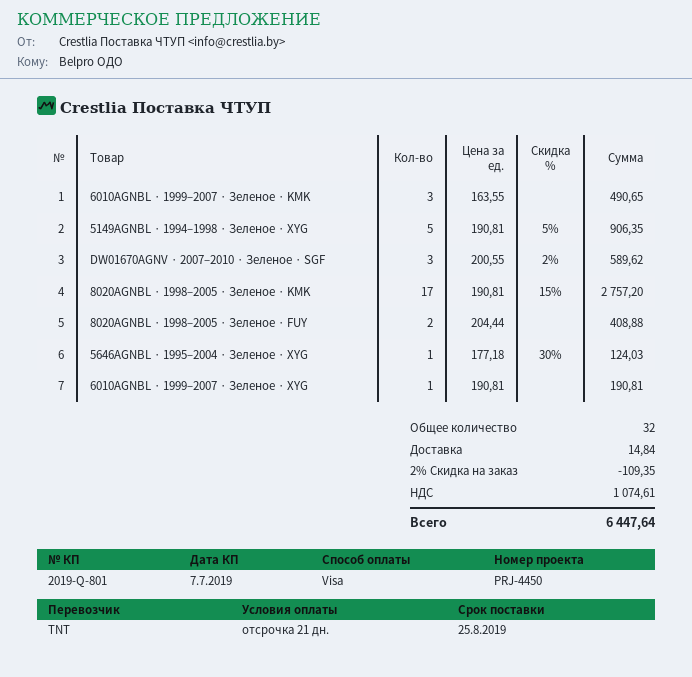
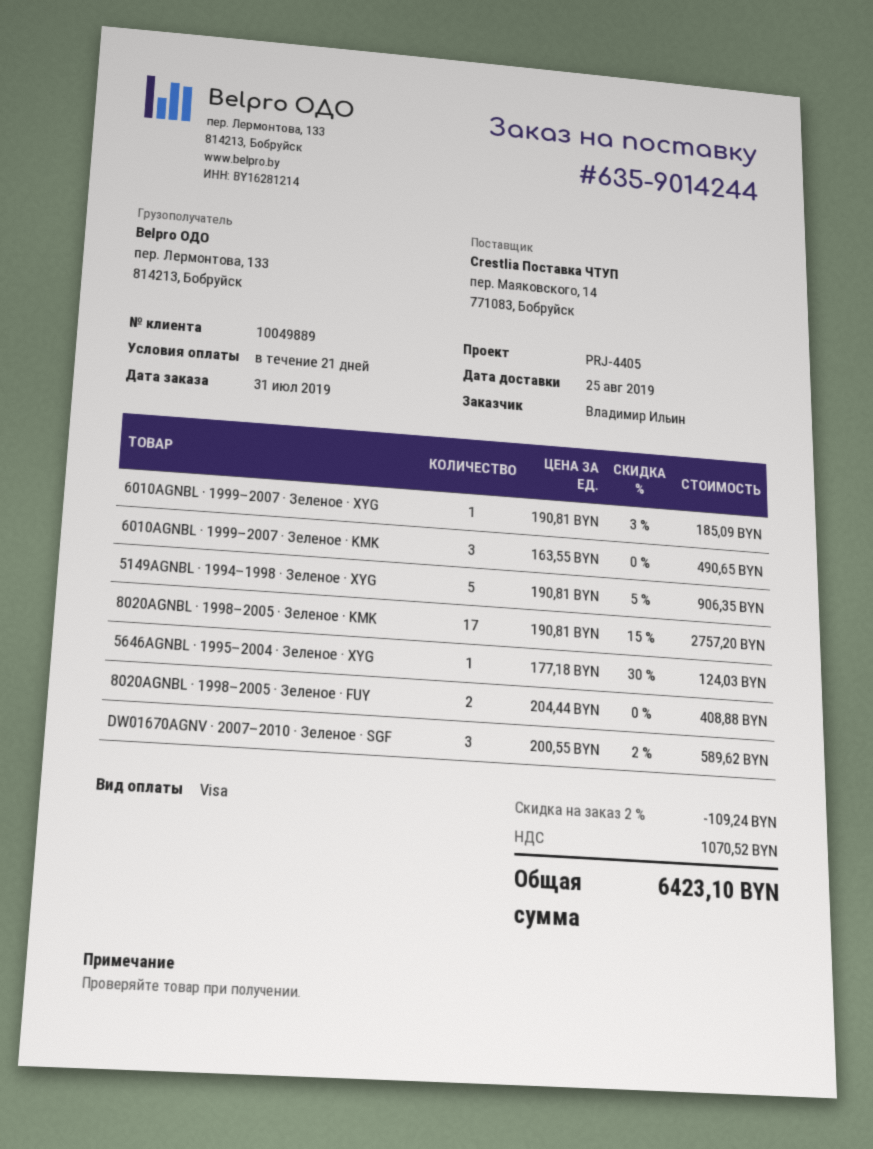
reference: PRJ-4450 -> PRJ-4405
6010AGNBL · 1999–2007 · Зеленое · XYG: 1 x 190.81 = 190.81 -> 1 x 190.81 - 3% = 185.09
discount: 2% = 109.35 -> 2% = 109.24
shipping: 14.84 -> none
tax: 1074.61 -> 1070.52
total: 6447.64 -> 6423.10

